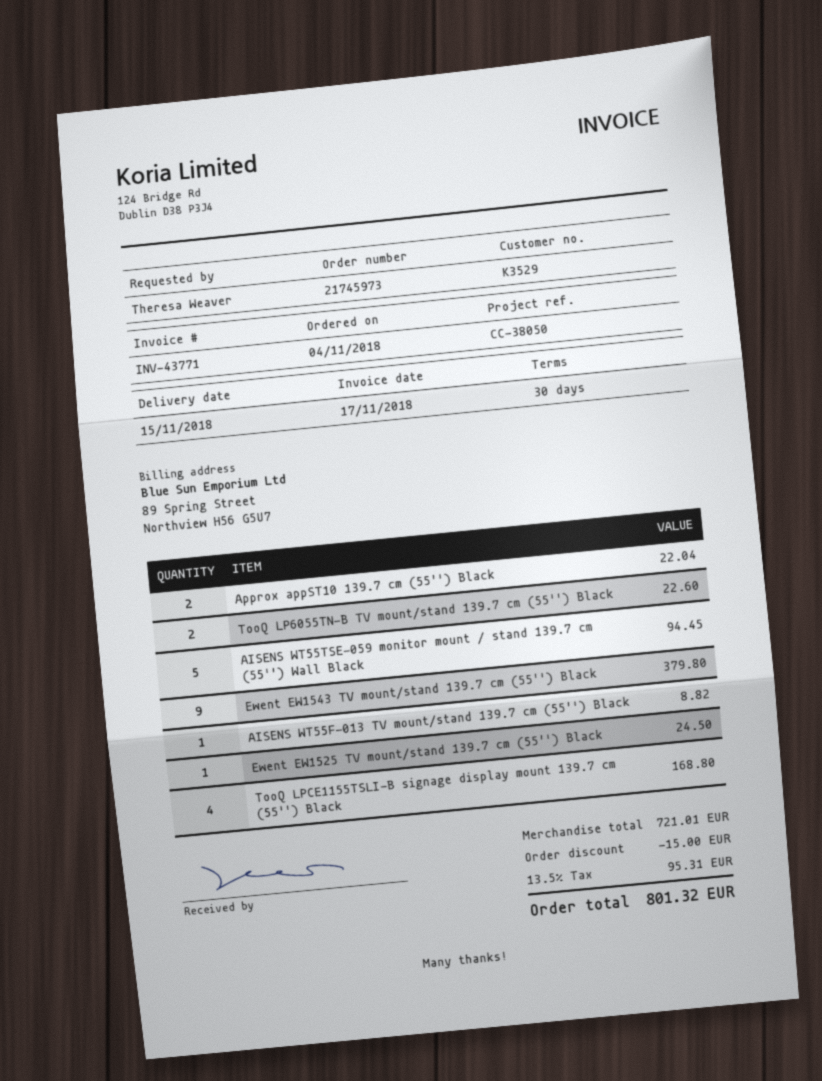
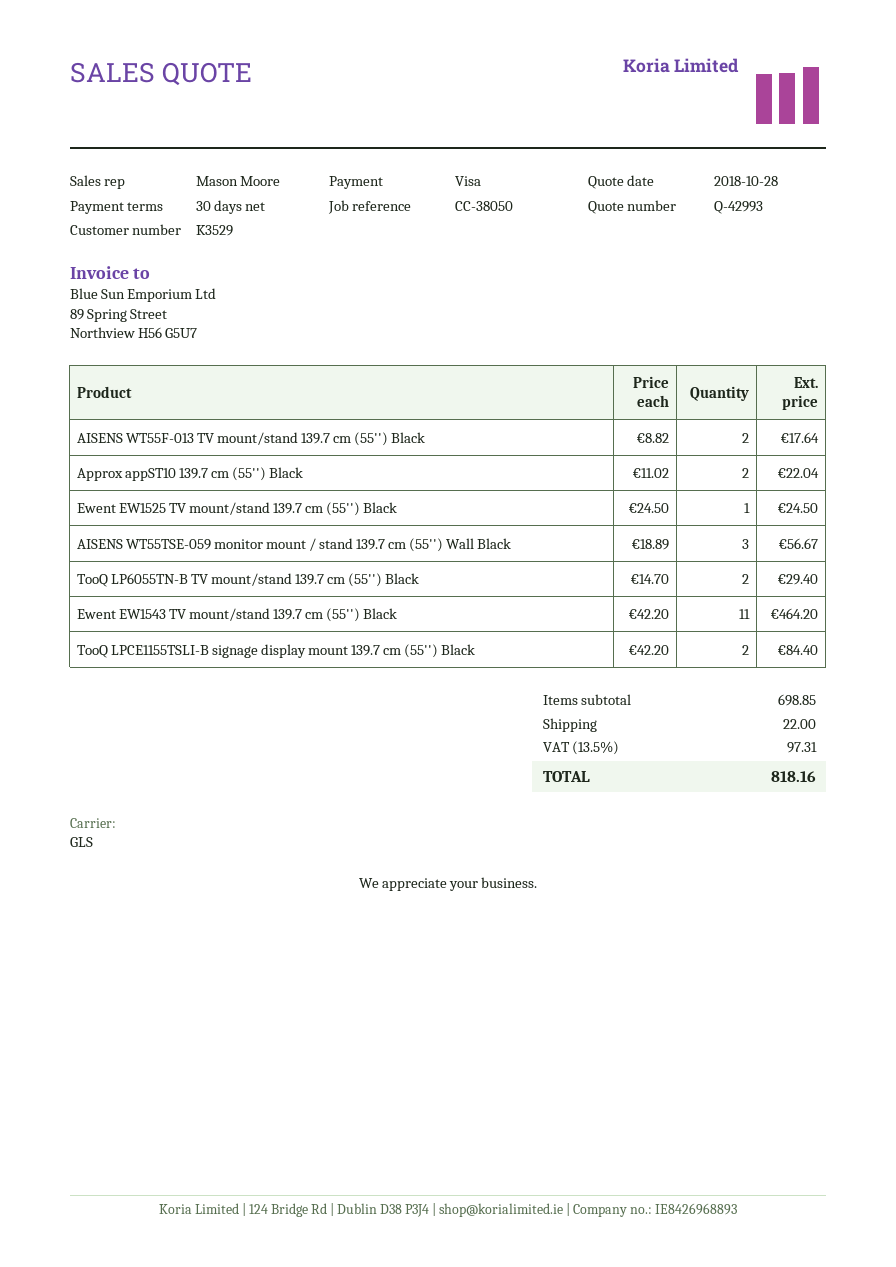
TooQ LP6055TN-B TV mount/stand 139.7 cm (55'') Black: 2 for 22.60 -> 2 for 29.40
AISENS WT55TSE-059 monitor mount / stand 139.7 cm (55'') Wall Black: 5 for 94.45 -> 3 for 56.67
Ewent EW1543 TV mount/stand 139.7 cm (55'') Black: 9 for 379.80 -> 11 for 464.20
AISENS WT55F-013 TV mount/stand 139.7 cm (55'') Black: 1 for 8.82 -> 2 for 17.64
TooQ LPCE1155TSLI-B signage display mount 139.7 cm (55'') Black: 4 for 168.80 -> 2 for 84.40
subtotal: 721.01 -> 698.85
discount: 15.00 -> none
shipping: none -> 22.00
tax: 13.5% = 95.31 -> 13.5% = 97.31
total: 801.32 -> 818.16

